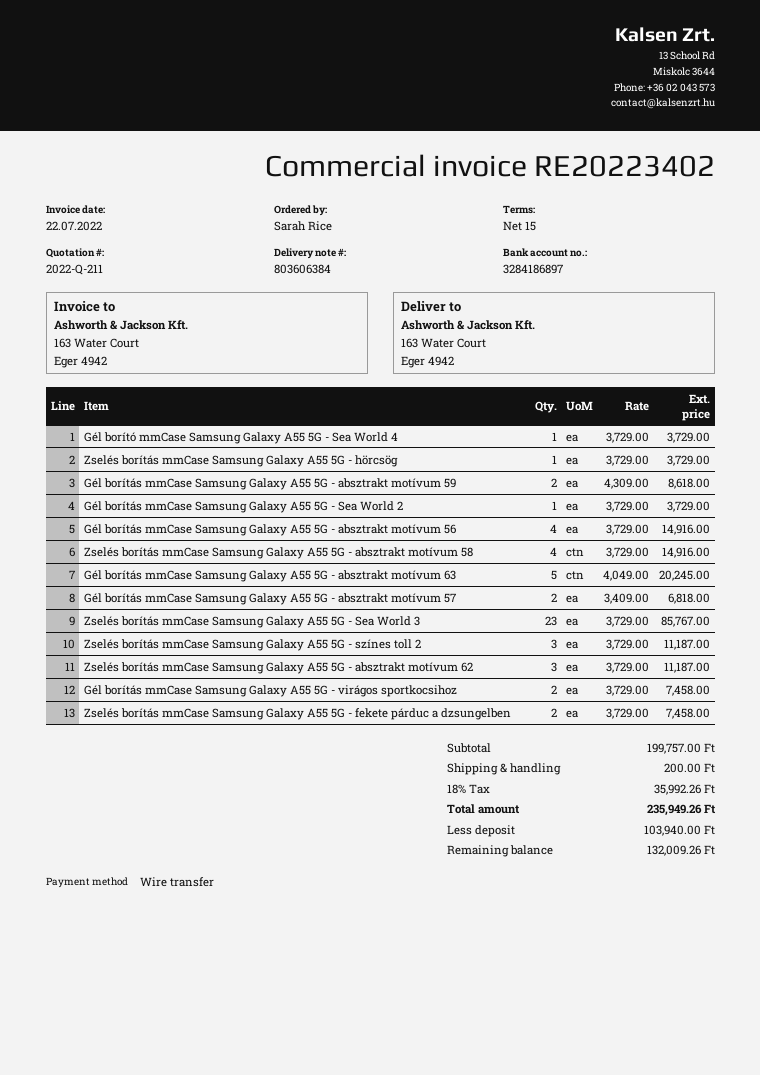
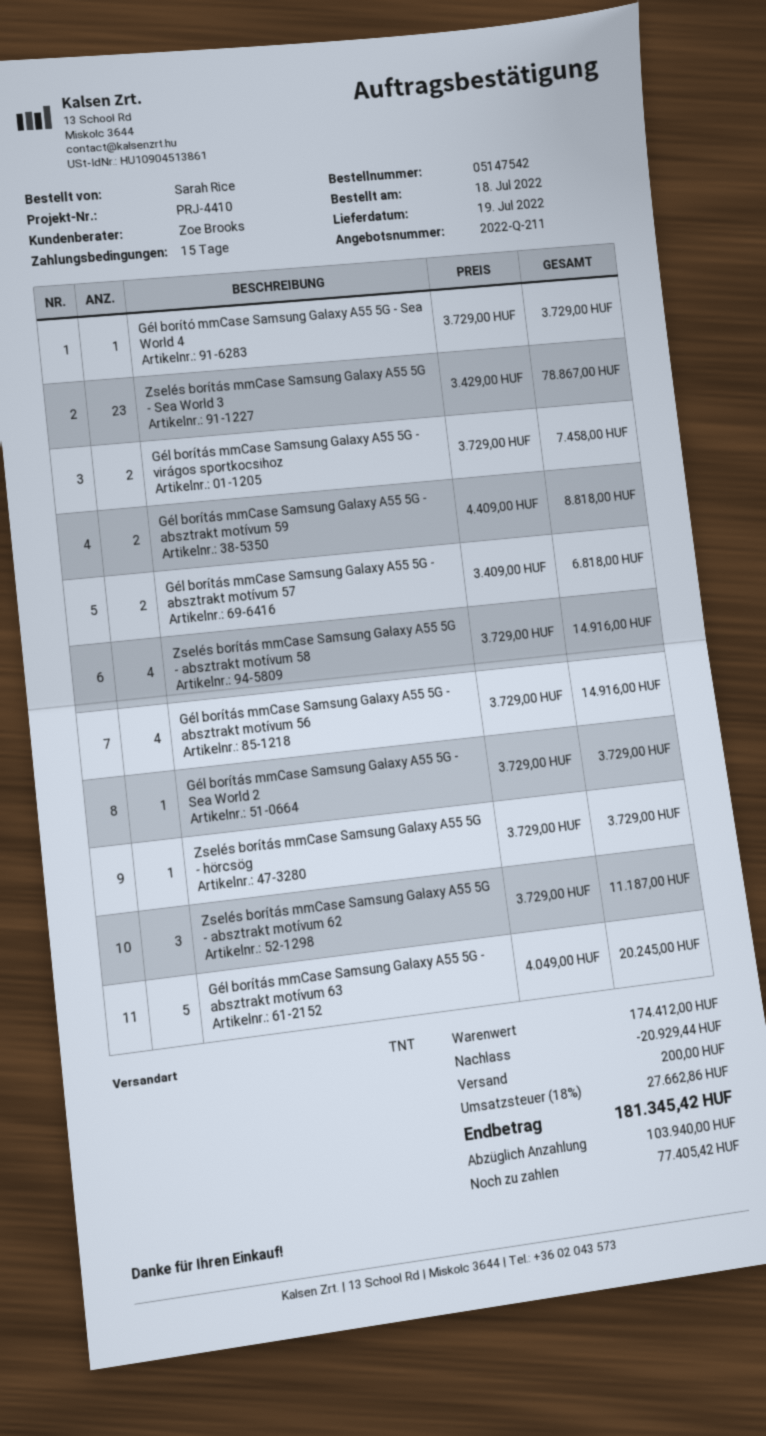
Gél borítás mmCase Samsung Galaxy A55 5G - absztrakt motívum 59: 2 x 4309.00 = 8618.00 -> 2 x 4409.00 = 8818.00
Zselés borítás mmCase Samsung Galaxy A55 5G - Sea World 3: 23 x 3729.00 = 85767.00 -> 23 x 3429.00 = 78867.00
Zselés borítás mmCase Samsung Galaxy A55 5G - színes toll 2: 3 x 3729.00 = 11187.00 -> none
Zselés borítás mmCase Samsung Galaxy A55 5G - fekete párduc a dzsungelben: 2 x 3729.00 = 7458.00 -> none
subtotal: 199757.00 -> 174412.00
discount: none -> 20929.44
tax: 18% = 35992.26 -> 18% = 27662.86
total: 235949.26 -> 181345.42
balance: 132009.26 -> 77405.42

